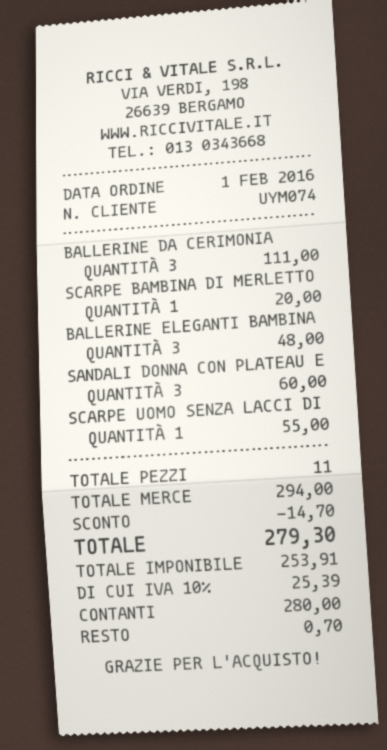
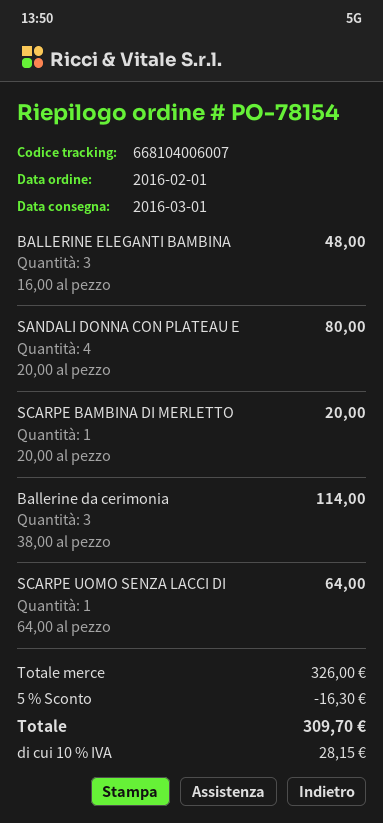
BALLERINE DA CERIMONIA: 3 for 111.00 -> 3 for 114.00
SANDALI DONNA CON PLATEAU E: 3 for 60.00 -> 4 for 80.00
SCARPE UOMO SENZA LACCI DI: 1 for 55.00 -> 1 for 64.00
subtotal: 294.00 -> 326.00
discount: 14.70 -> 16.30
tax: 10% = 25.39 -> 10% = 28.15
total: 279.30 -> 309.70

